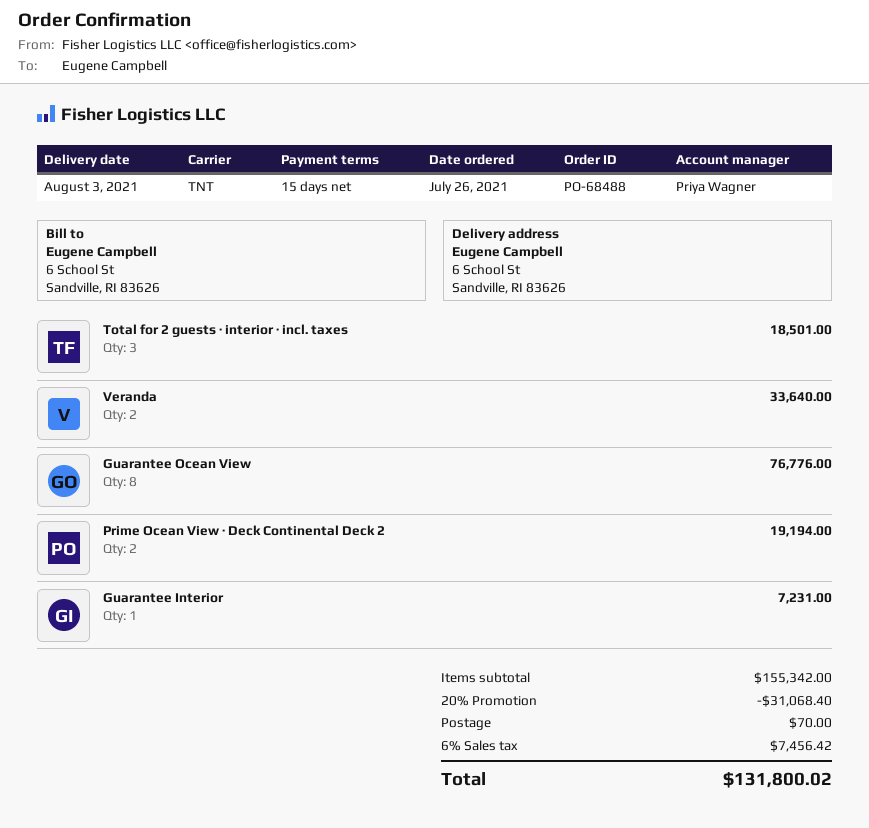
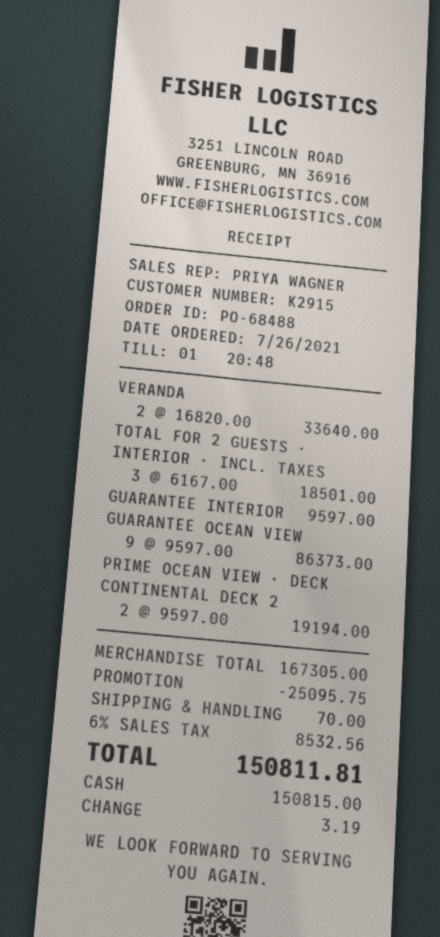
Guarantee Ocean View: 8 for 76776.00 -> 9 for 86373.00
Guarantee Interior: 1 for 7231.00 -> 1 for 9597.00
subtotal: 155342.00 -> 167305.00
discount: 31068.40 -> 25095.75
tax: 6% = 7456.42 -> 6% = 8532.56
total: 131800.02 -> 150811.81

